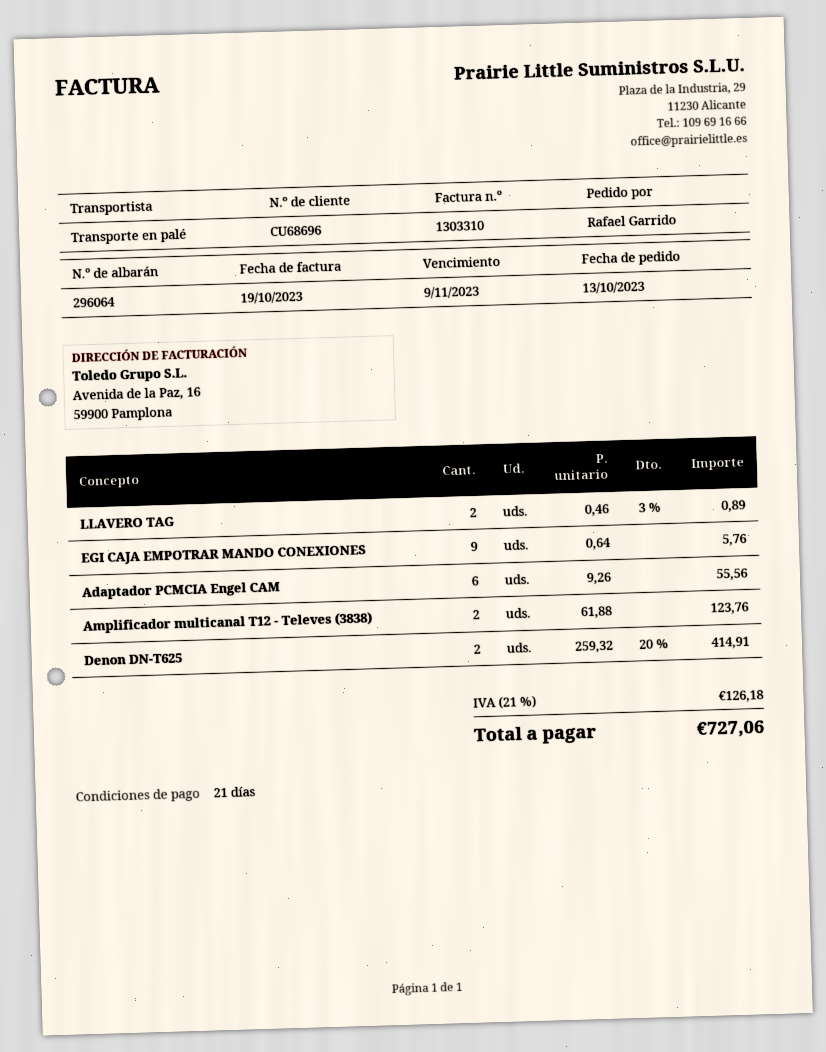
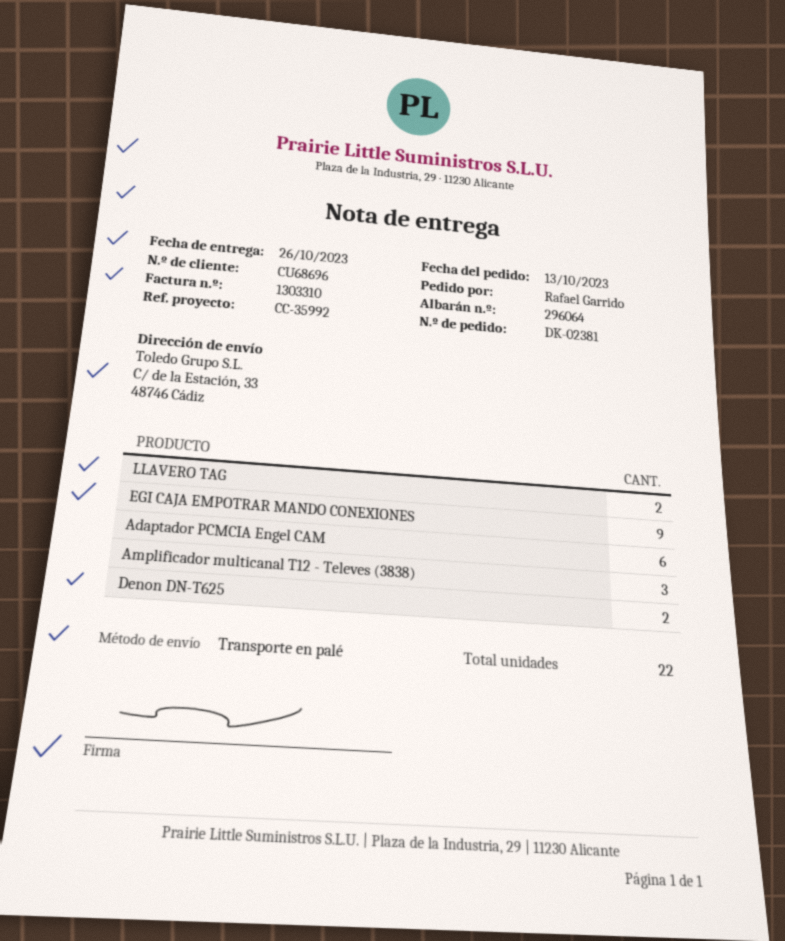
Amplificador multicanal T12 - Televes (3838): 2 -> 3

